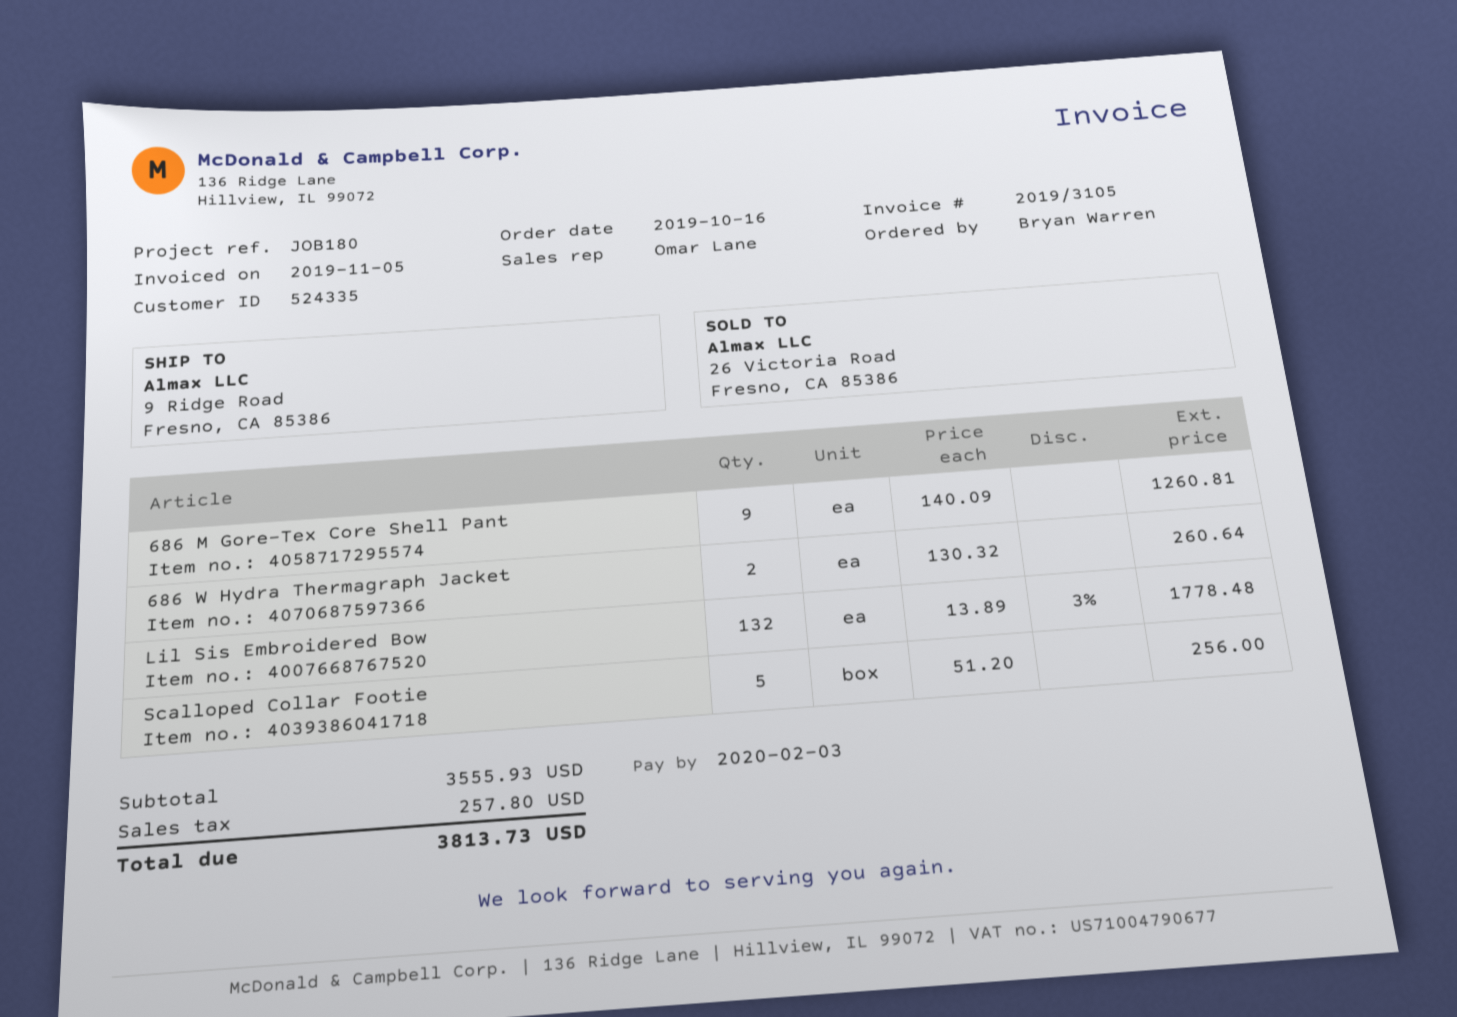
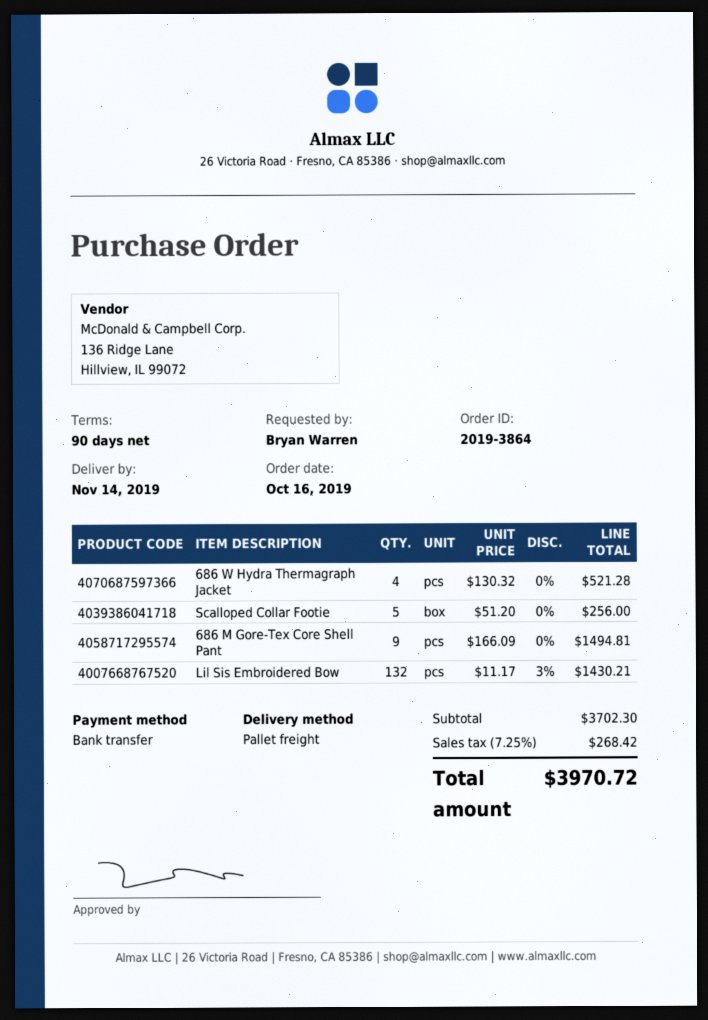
686 M Gore-Tex Core Shell Pant: 9 x 140.09 = 1260.81 -> 9 x 166.09 = 1494.81
686 W Hydra Thermagraph Jacket: 2 x 130.32 = 260.64 -> 4 x 130.32 = 521.28
Lil Sis Embroidered Bow: 132 x 13.89 - 3% = 1778.48 -> 132 x 11.17 - 3% = 1430.21
subtotal: 3555.93 -> 3702.30
tax: 257.80 -> 268.42
total: 3813.73 -> 3970.72

